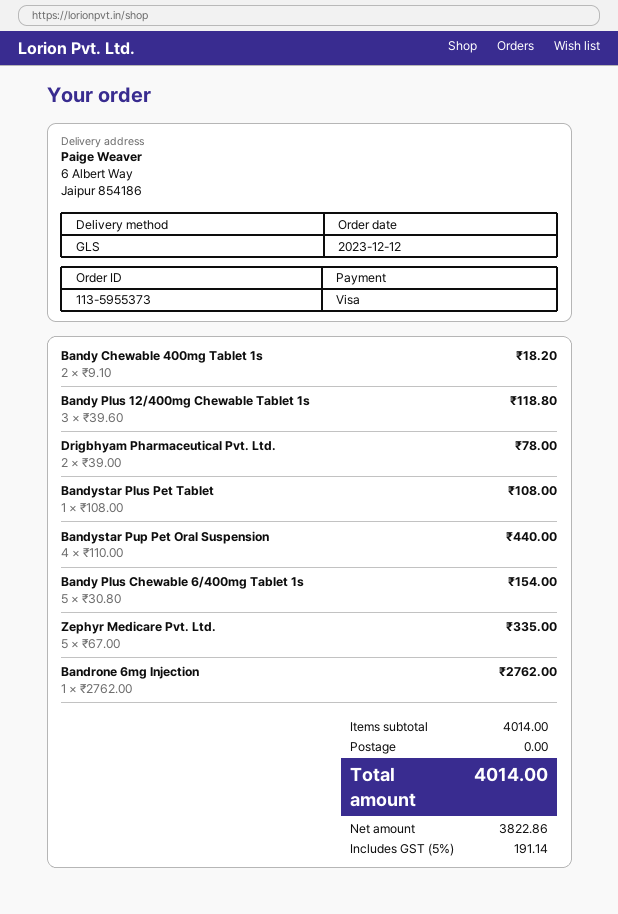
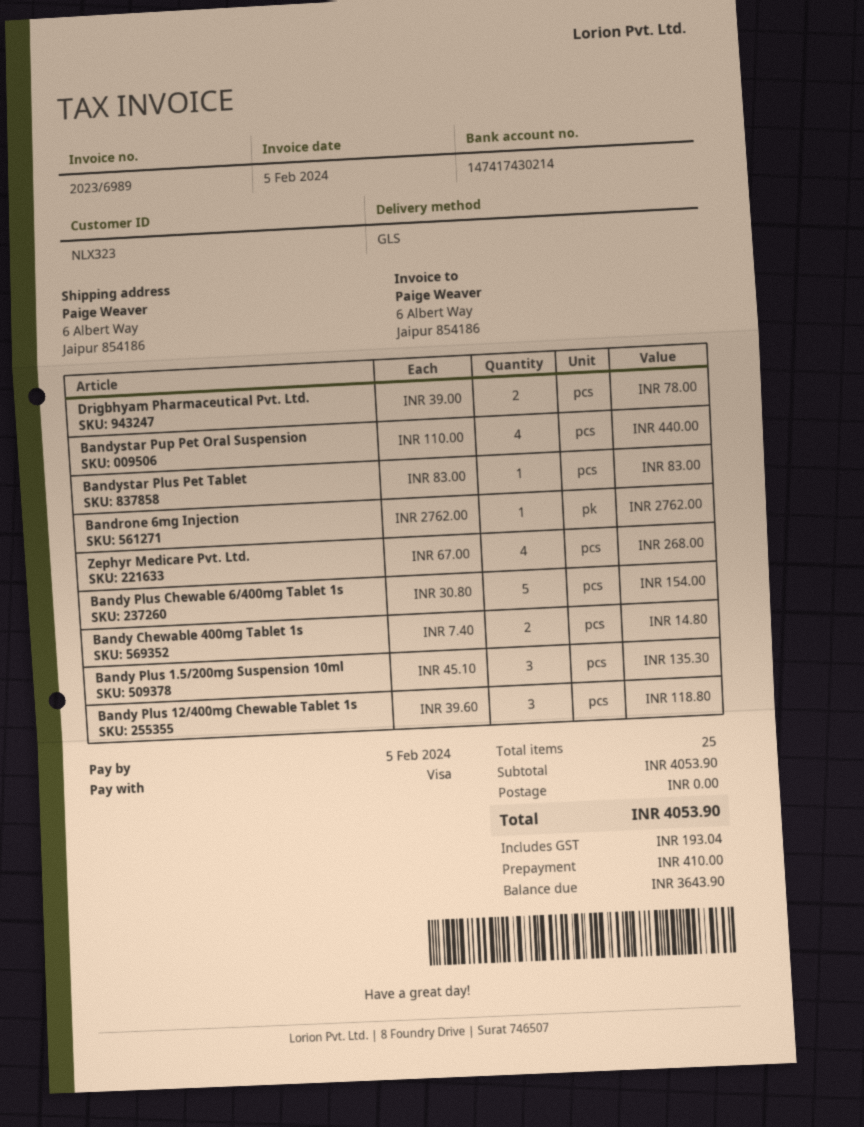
Bandy Chewable 400mg Tablet 1s: 2 x 9.10 = 18.20 -> 2 x 7.40 = 14.80
Bandystar Plus Pet Tablet: 1 x 108.00 = 108.00 -> 1 x 83.00 = 83.00
Zephyr Medicare Pvt. Ltd.: 5 x 67.00 = 335.00 -> 4 x 67.00 = 268.00
Bandy Plus 1.5/200mg Suspension 10ml: none -> 3 x 45.10 = 135.30
subtotal: 4014.00 -> 4053.90
tax: 191.14 -> 193.04
total: 4014.00 -> 4053.90

